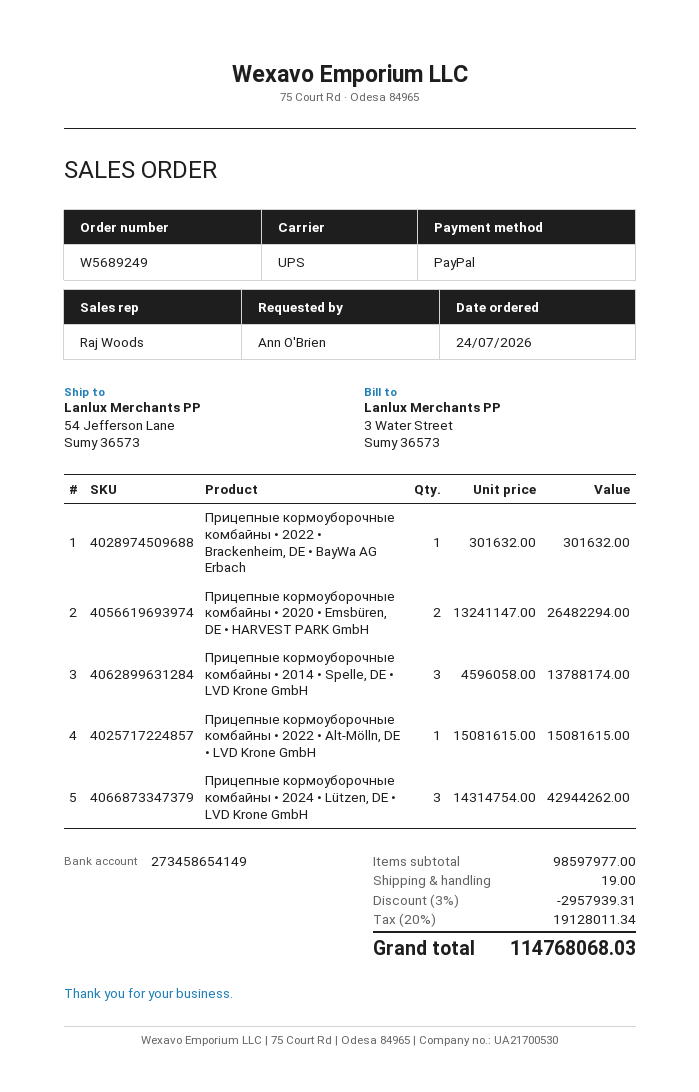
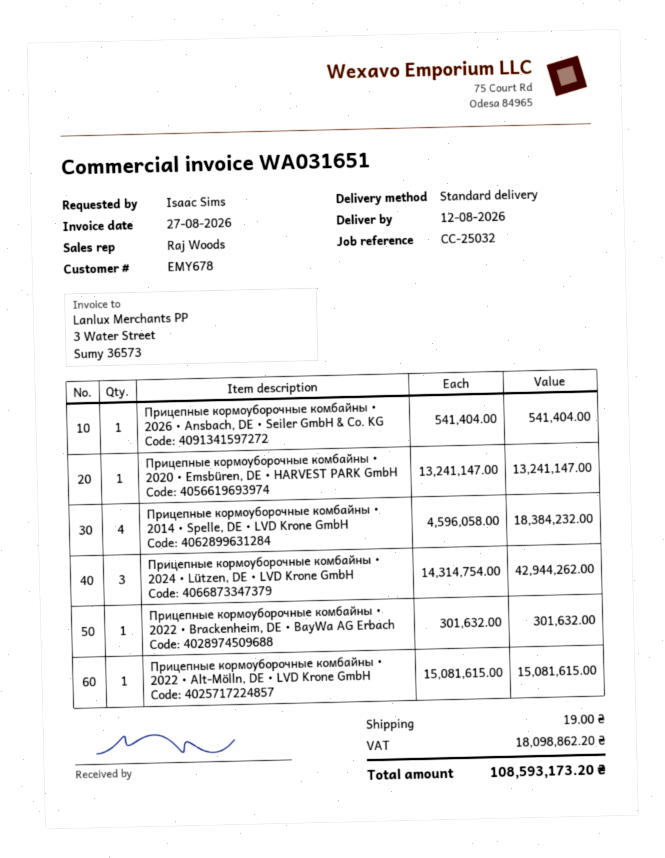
ordered by: Ann O'Brien -> Isaac Sims
shipping method: UPS -> standard
Прицепные кормоуборочные комбайны • 2020 • Emsbüren, DE • HARVEST PARK GmbH: 2 x 13241147.00 = 26482294.00 -> 1 x 13241147.00 = 13241147.00
Прицепные кормоуборочные комбайны • 2014 • Spelle, DE • LVD Krone GmbH: 3 x 4596058.00 = 13788174.00 -> 4 x 4596058.00 = 18384232.00
Прицепные кормоуборочные комбайны • 2026 • Ansbach, DE • Seiler GmbH & Co. KG: none -> 1 x 541404.00 = 541404.00
discount: 3% = 2957939.31 -> none
tax: 19128011.34 -> 18098862.20
total: 114768068.03 -> 108593173.20

